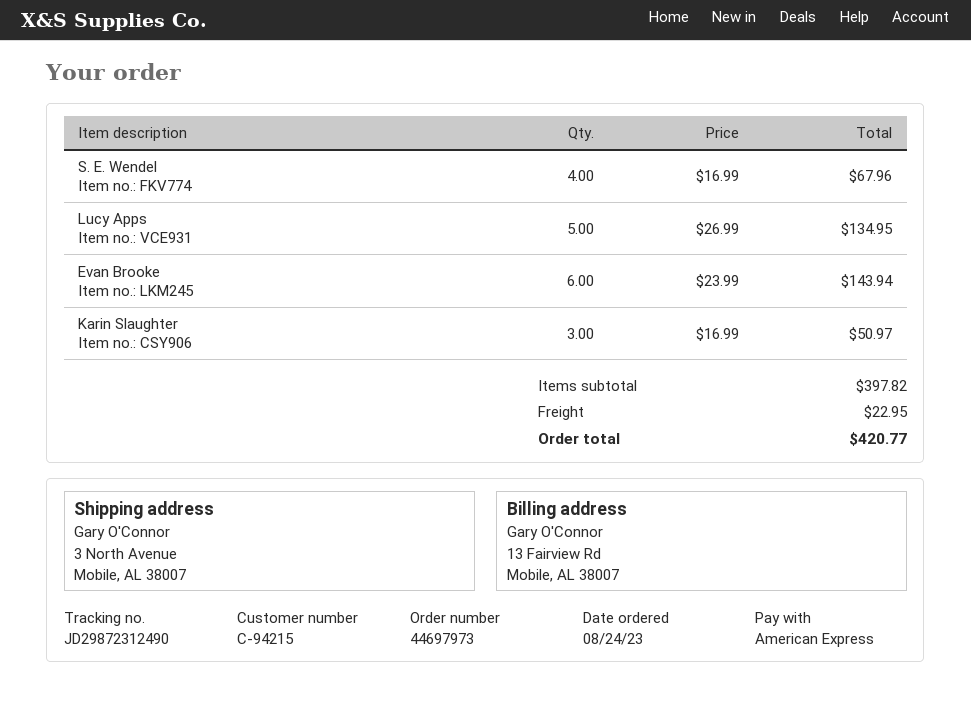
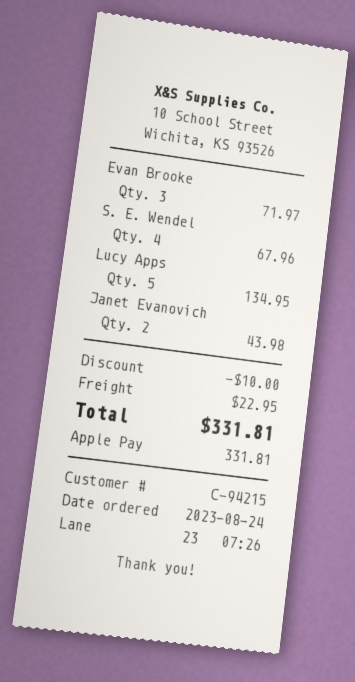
payment method: American Express -> Apple Pay
Evan Brooke: 6 for 143.94 -> 3 for 71.97
Karin Slaughter: 3 for 50.97 -> none
Janet Evanovich: none -> 2 for 43.98
discount: none -> 10.00
total: 420.77 -> 331.81

